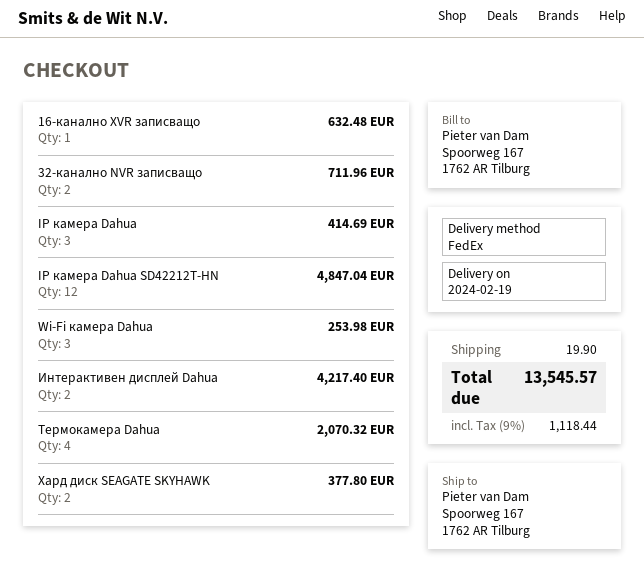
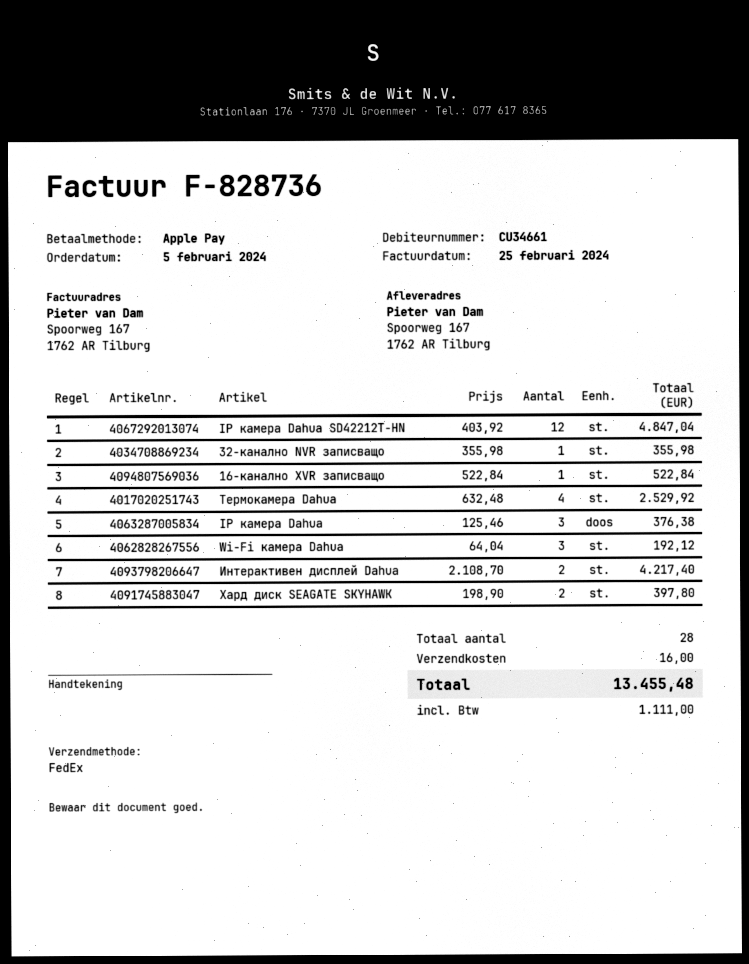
16-канално XVR записващо: 1 for 632.48 -> 1 for 522.84
32-канално NVR записващо: 2 for 711.96 -> 1 for 355.98
IP камерa Dahua: 3 for 414.69 -> 3 for 376.38
Wi-Fi камера Dahua: 3 for 253.98 -> 3 for 192.12
Термокамера Dahua: 4 for 2070.32 -> 4 for 2529.92
Хард диск SEAGATE SKYHAWK: 2 for 377.80 -> 2 for 397.80
shipping: 19.90 -> 16.00
tax: 1118.44 -> 1111.00
total: 13545.57 -> 13455.48

